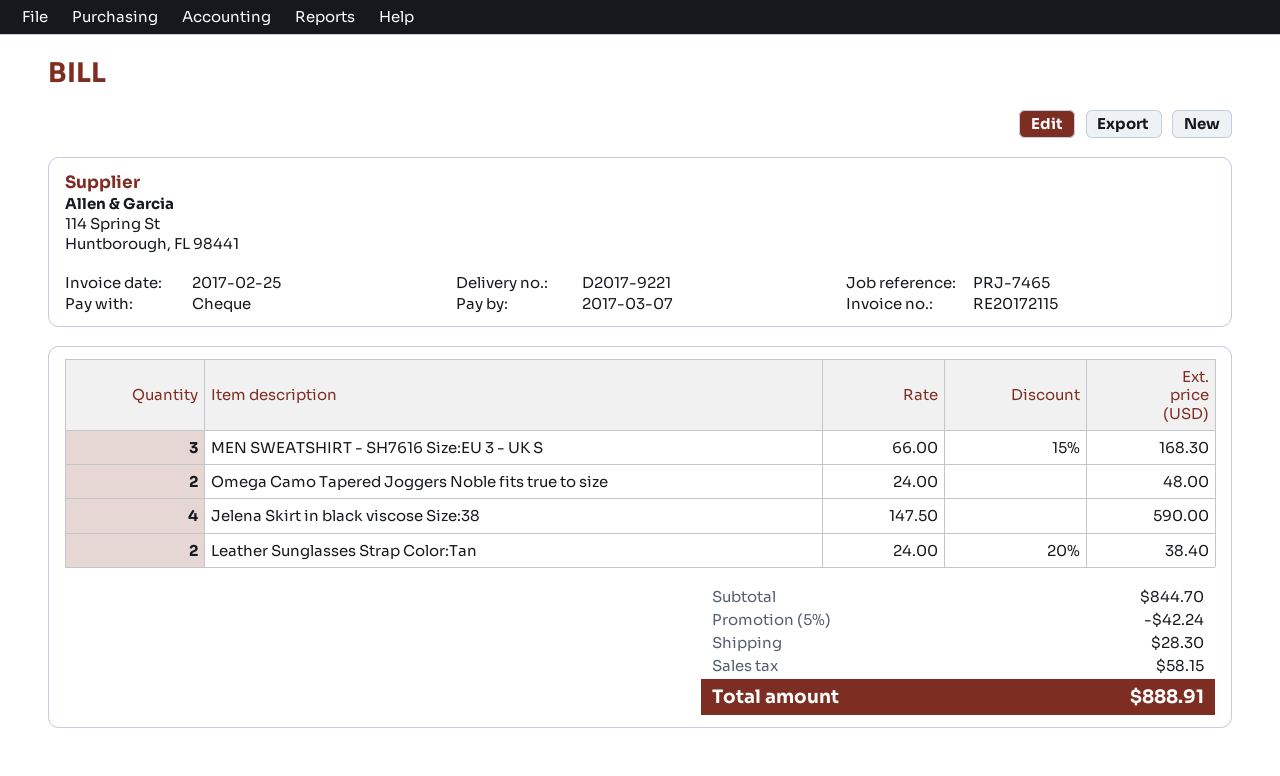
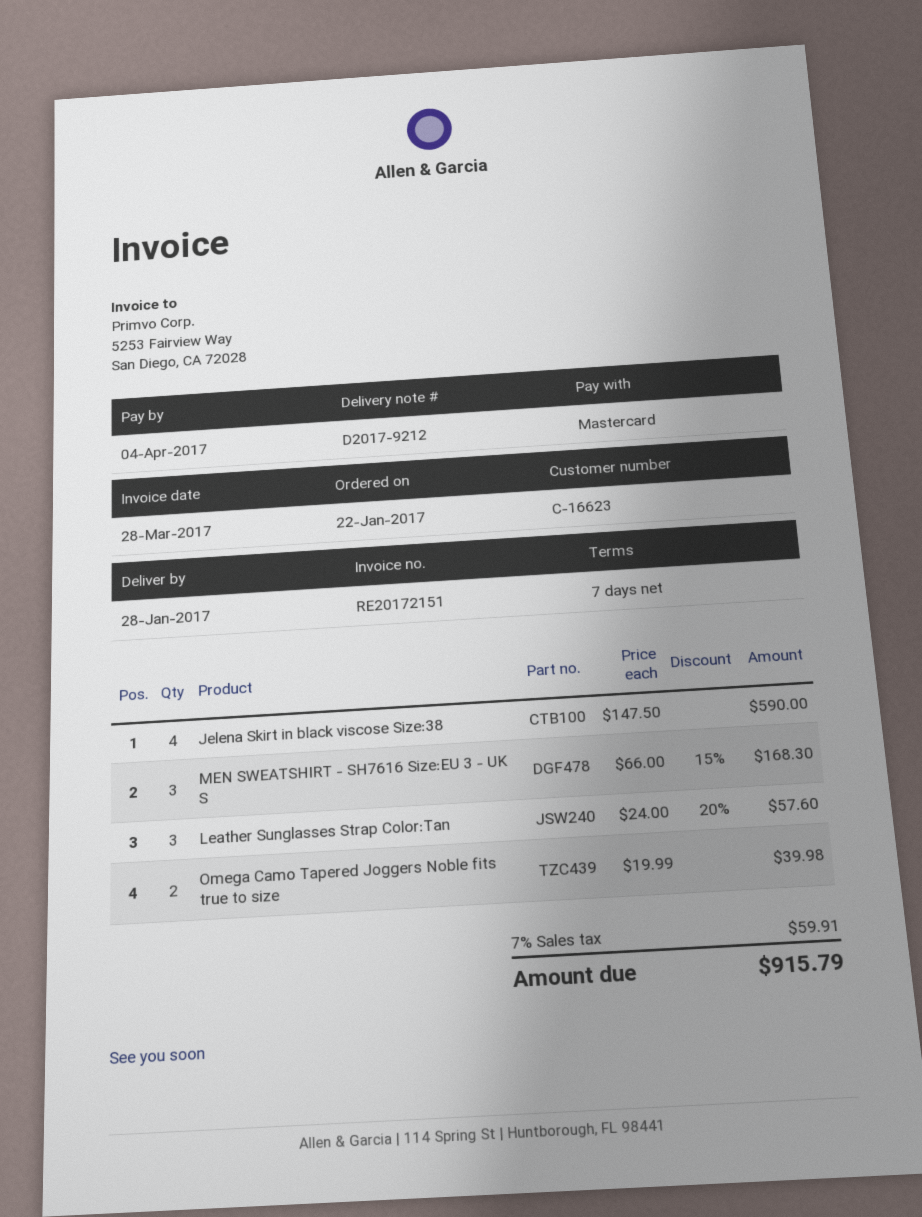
delivery note number: D2017-9221 -> D2017-9212
invoice number: RE20172115 -> RE20172151
invoice date: 2017-02-25 -> 2017-03-28
due date: 2017-03-07 -> 2017-04-04
payment method: cheque -> Mastercard
Omega Camo Tapered Joggers Noble fits true to size: 2 x 24.00 = 48.00 -> 2 x 19.99 = 39.98
Leather Sunglasses Strap Color:Tan: 2 x 24.00 - 20% = 38.40 -> 3 x 24.00 - 20% = 57.60
discount: 5% = 42.24 -> none
shipping: 28.30 -> none
tax: 58.15 -> 59.91
total: 888.91 -> 915.79

